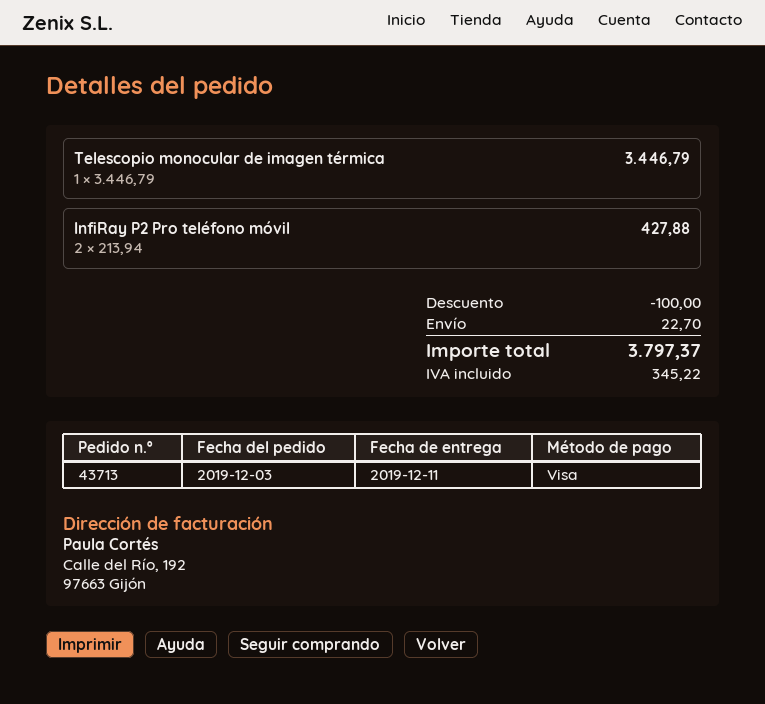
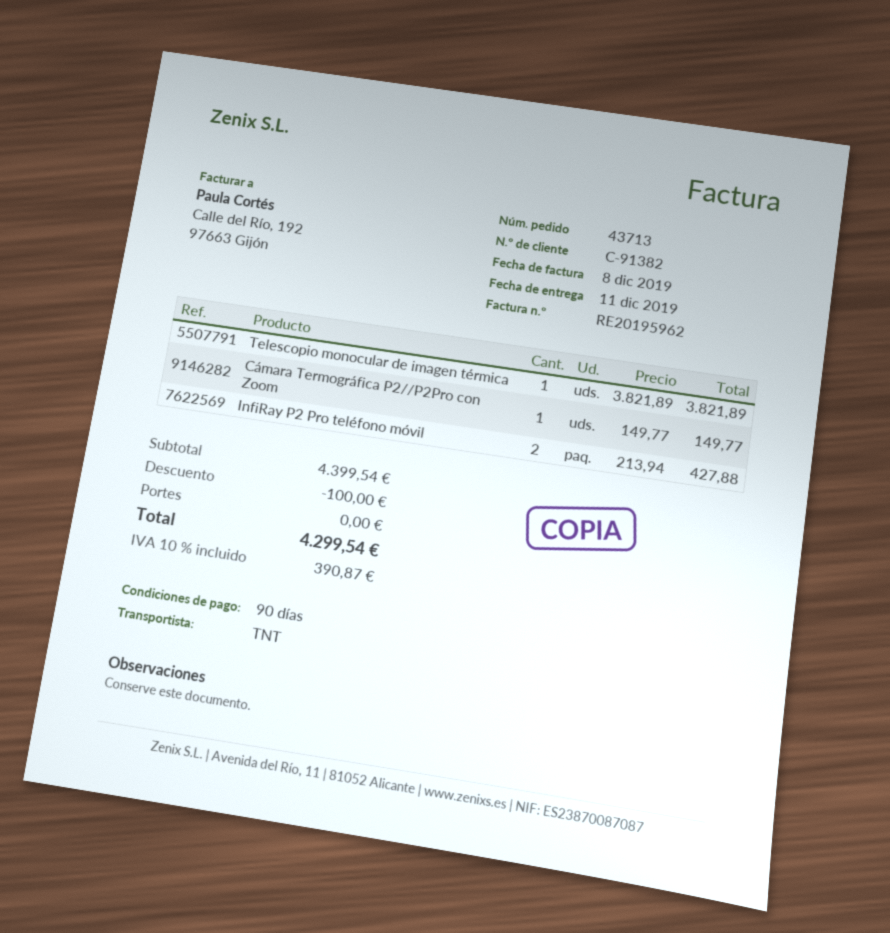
Telescopio monocular de imagen térmica: 1 x 3446.79 = 3446.79 -> 1 x 3821.89 = 3821.89
Cámara Termográfica P2//P2Pro con Zoom: none -> 1 x 149.77 = 149.77
shipping: 22.70 -> 0.00
tax: 345.22 -> 390.87
total: 3797.37 -> 4299.54

